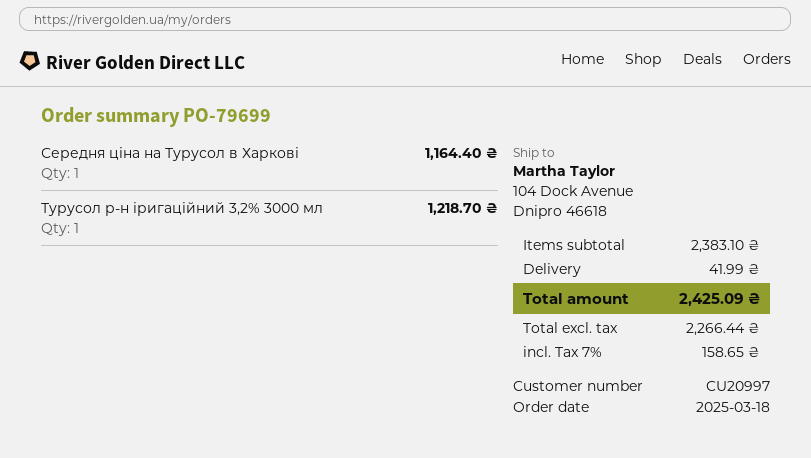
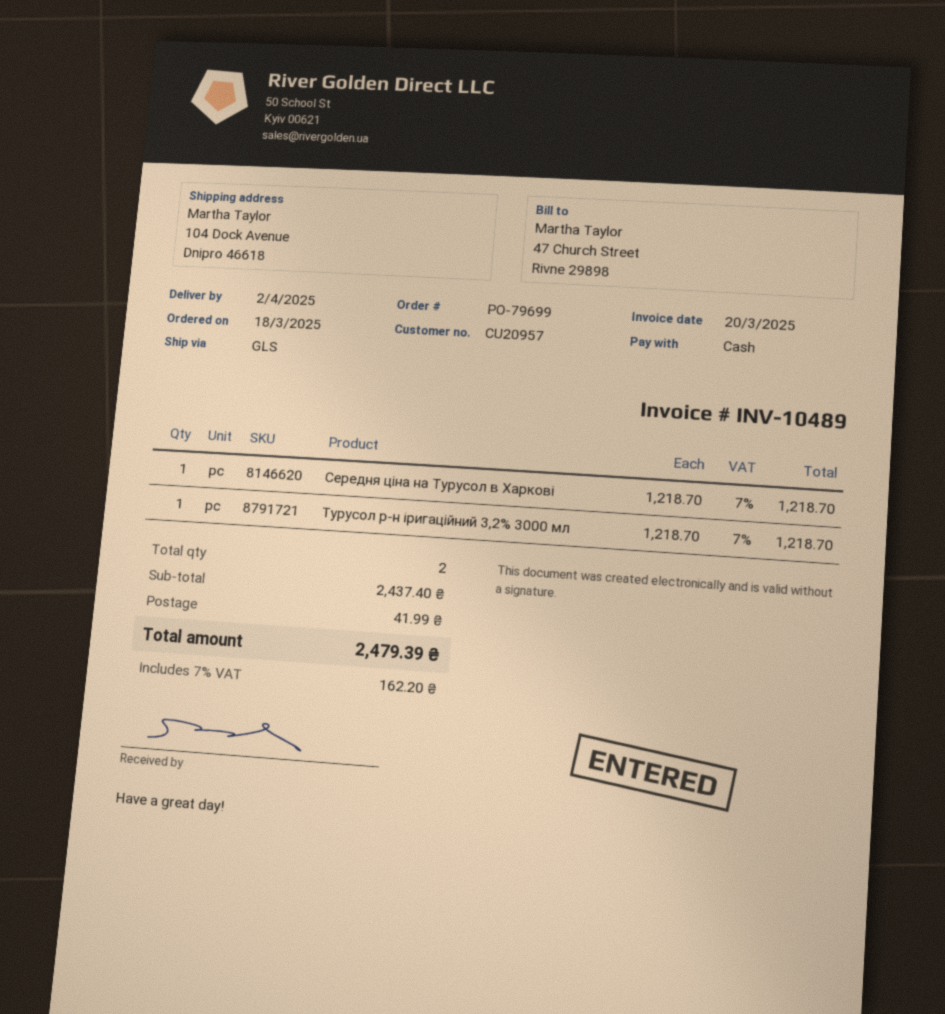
customer number: CU20997 -> CU20957
Середня ціна на Турусол в Харкові: 1 for 1164.40 -> 1 for 1218.70
subtotal: 2383.10 -> 2437.40
tax: 7% = 158.65 -> 7% = 162.20
total: 2425.09 -> 2479.39

